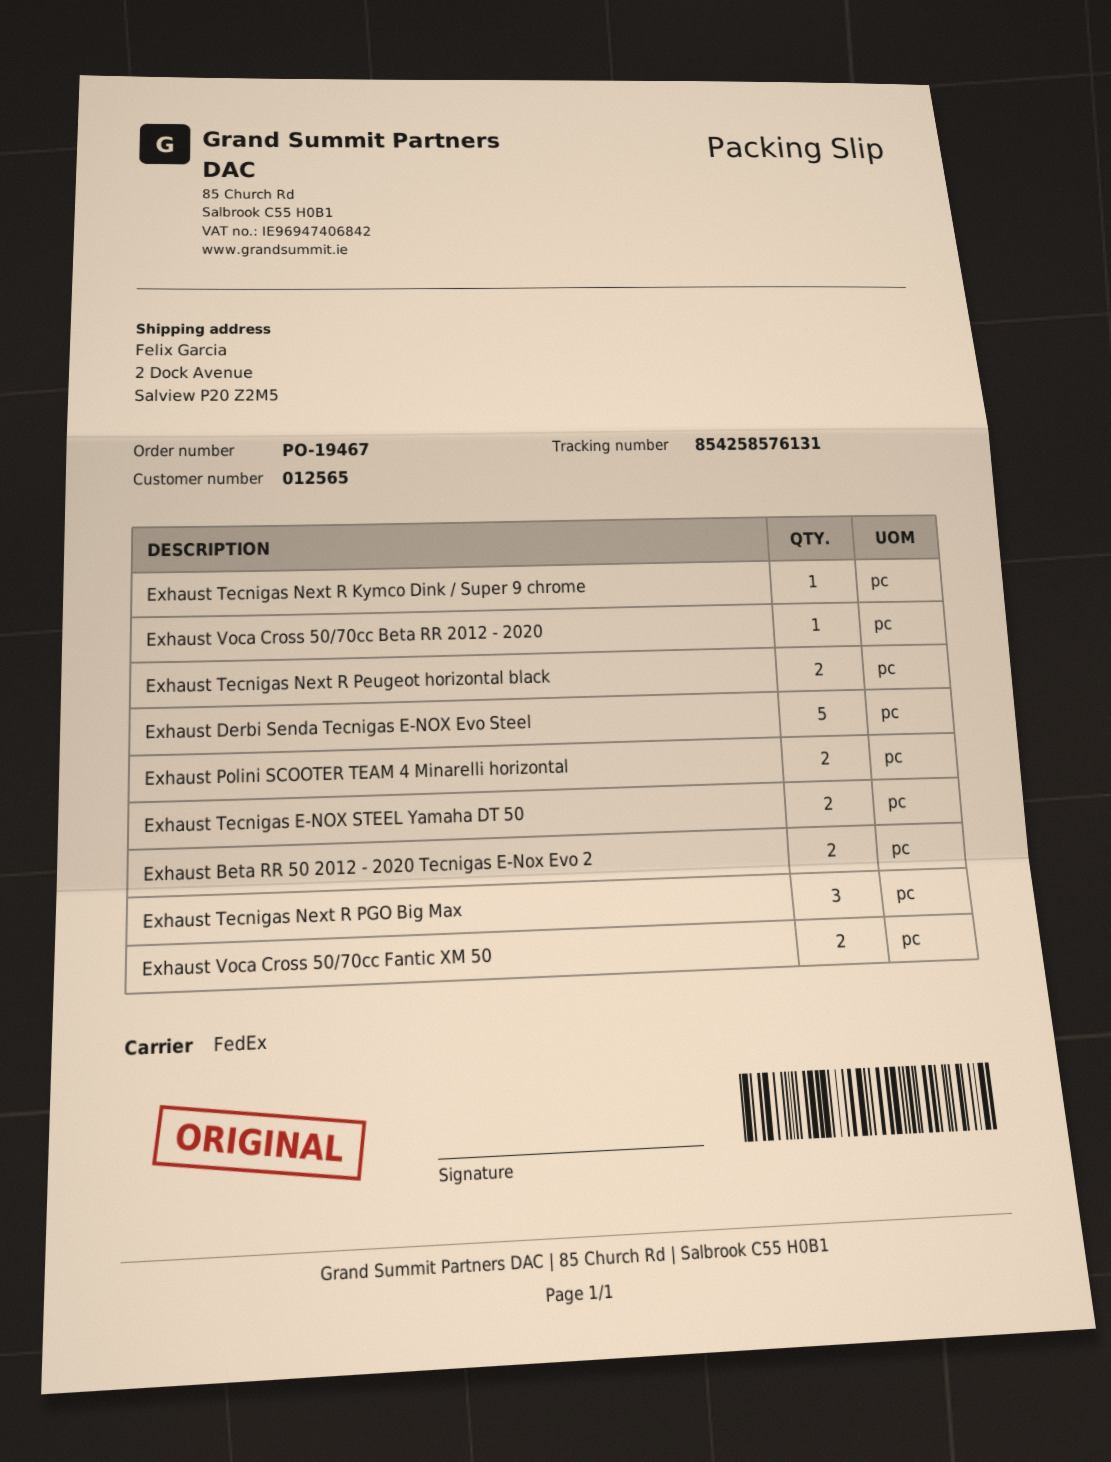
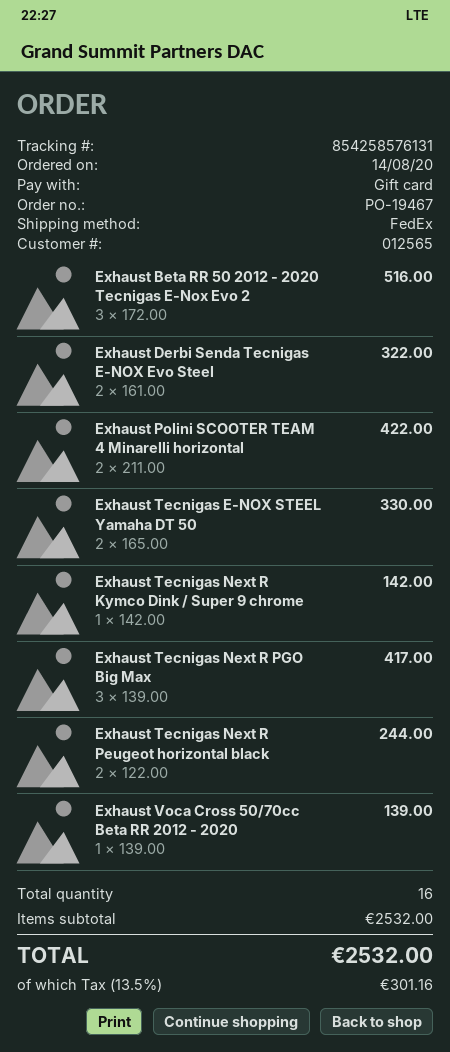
Exhaust Derbi Senda Tecnigas E-NOX Evo Steel: 5 -> 2
Exhaust Beta RR 50 2012 - 2020 Tecnigas E-Nox Evo 2: 2 -> 3
Exhaust Voca Cross 50/70cc Fantic XM 50: 2 -> none

